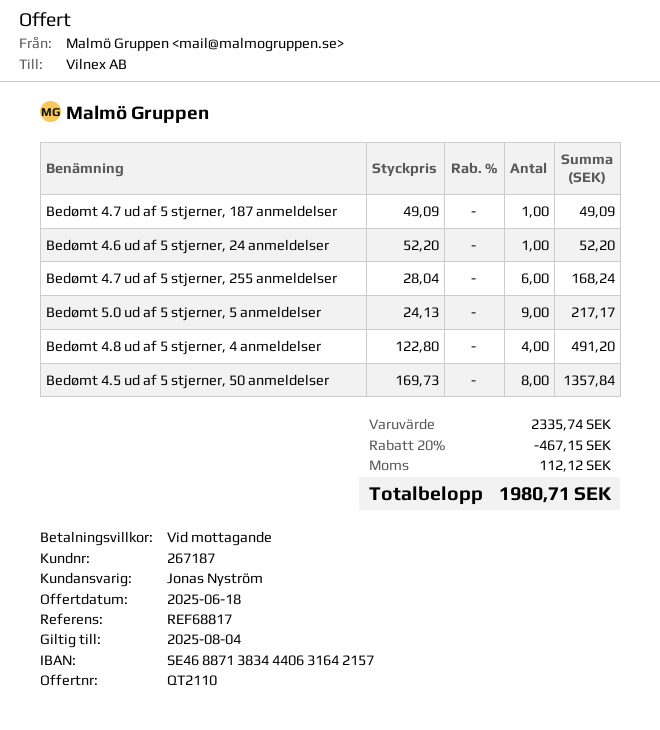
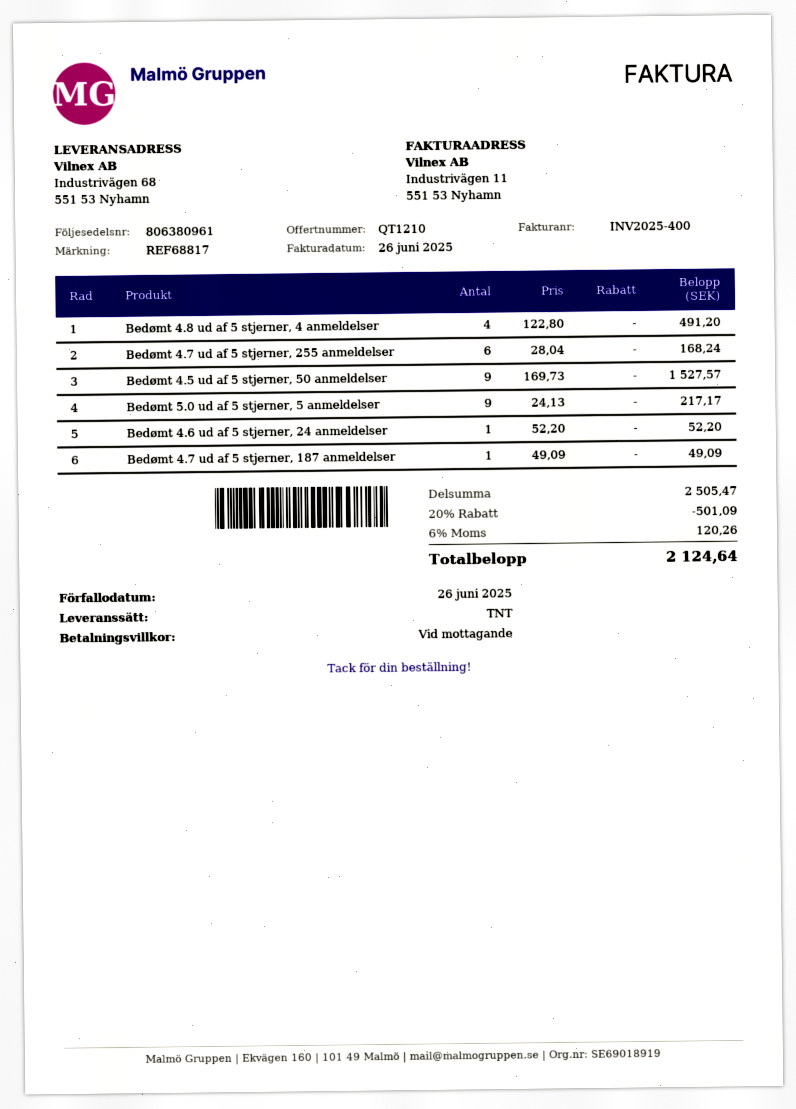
quote number: QT2110 -> QT1210
Bedømt 4.5 ud af 5 stjerner, 50 anmeldelser: 8 x 169.73 = 1357.84 -> 9 x 169.73 = 1527.57
subtotal: 2335.74 -> 2505.47
discount: 20% = 467.15 -> 20% = 501.09
tax: 112.12 -> 120.26
total: 1980.71 -> 2124.64

